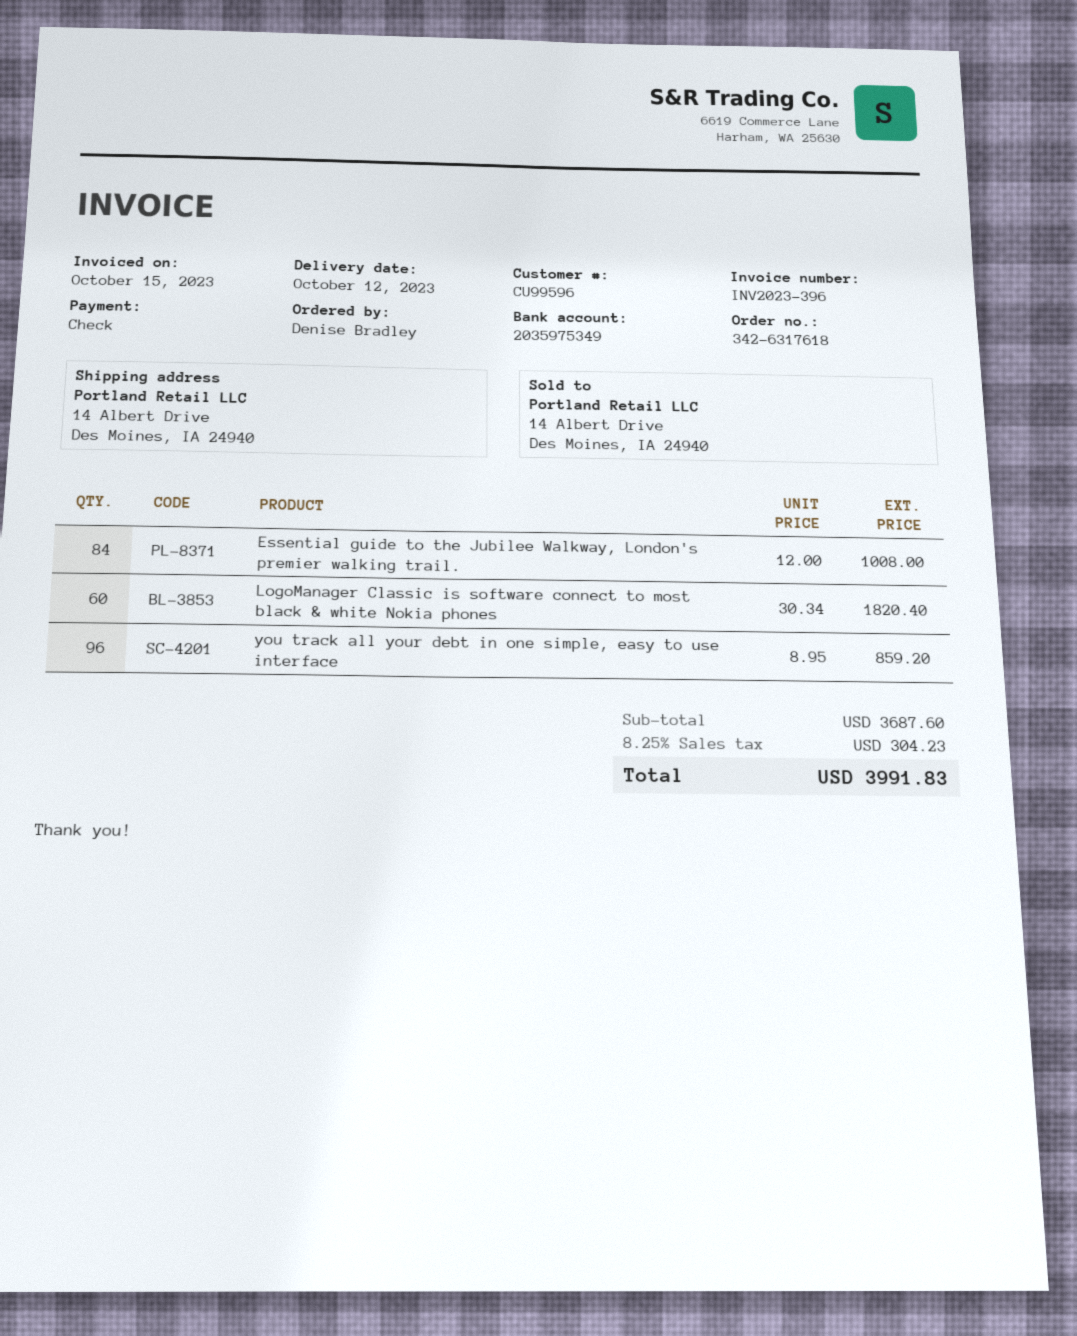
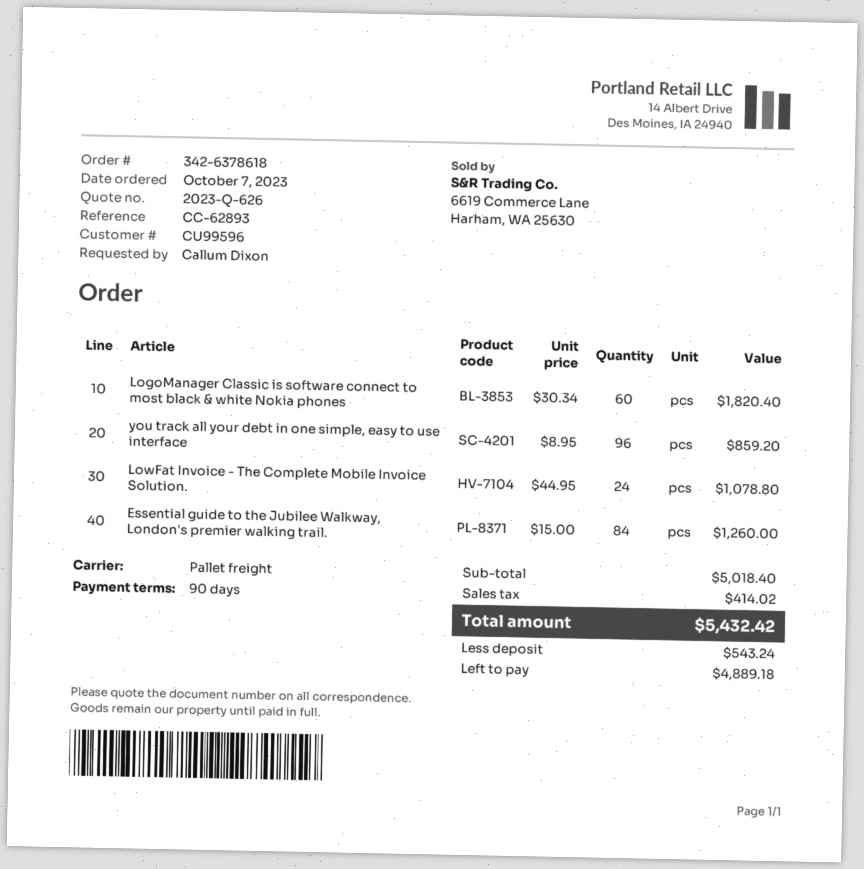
order number: 342-6317618 -> 342-6378618
ordered by: Denise Bradley -> Callum Dixon
Essential guide to the Jubilee Walkway, London's premier walking trail.: 84 x 12.00 = 1008.00 -> 84 x 15.00 = 1260.00
LowFat Invoice - The Complete Mobile Invoice Solution.: none -> 24 x 44.95 = 1078.80
subtotal: 3687.60 -> 5018.40
tax: 304.23 -> 414.02
total: 3991.83 -> 5432.42

